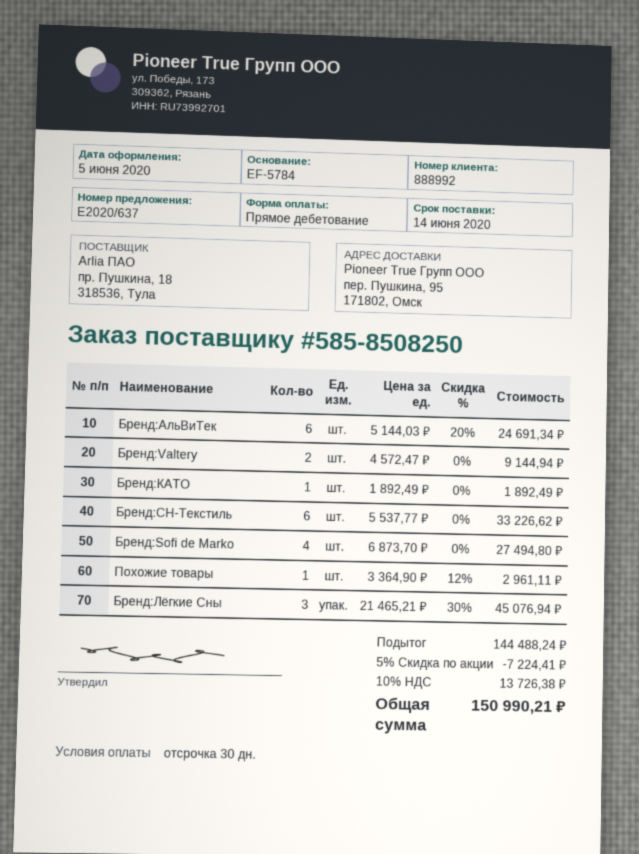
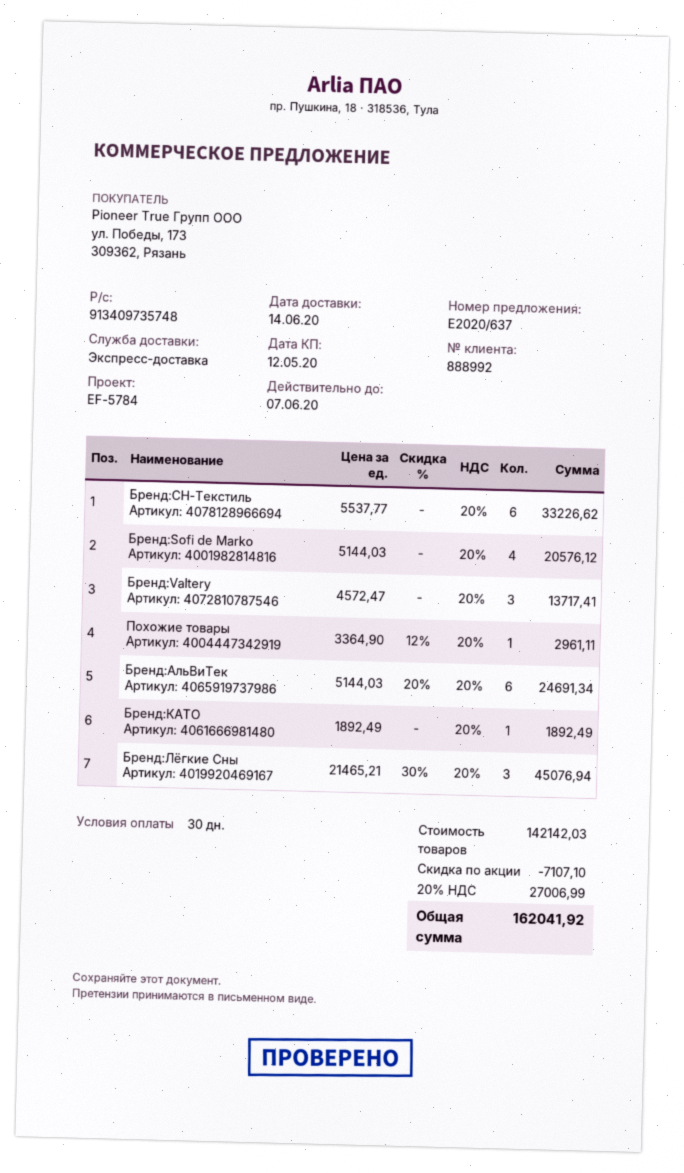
Бренд:Valtery: 2 x 4572.47 = 9144.94 -> 3 x 4572.47 = 13717.41
Бренд:Sofi de Marko: 4 x 6873.70 = 27494.80 -> 4 x 5144.03 = 20576.12
subtotal: 144488.24 -> 142142.03
discount: 7224.41 -> 7107.10
tax: 10% = 13726.38 -> 20% = 27006.99
total: 150990.21 -> 162041.92

